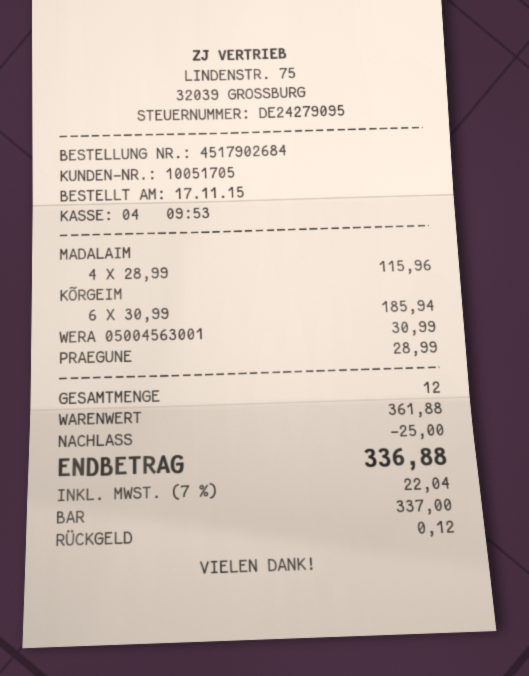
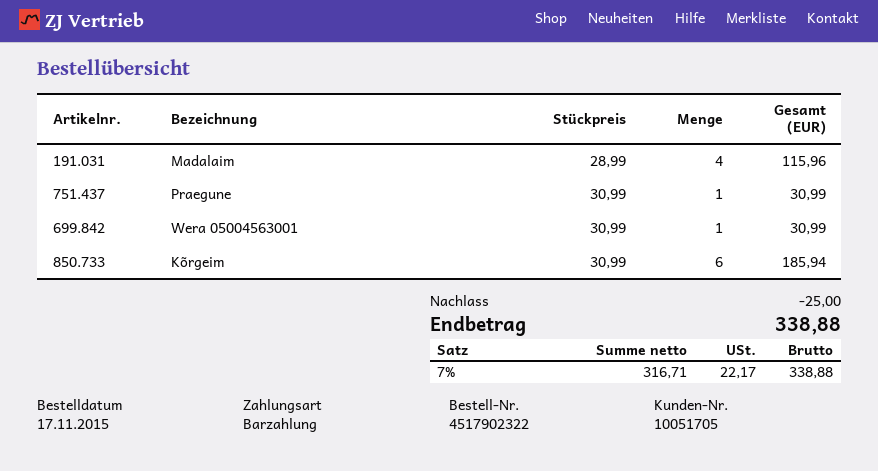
order number: 4517902684 -> 4517902322
PRAEGUNE: 1 x 28.99 = 28.99 -> 1 x 30.99 = 30.99
tax: 7% = 22.04 -> 7% = 22.17
total: 336.88 -> 338.88

